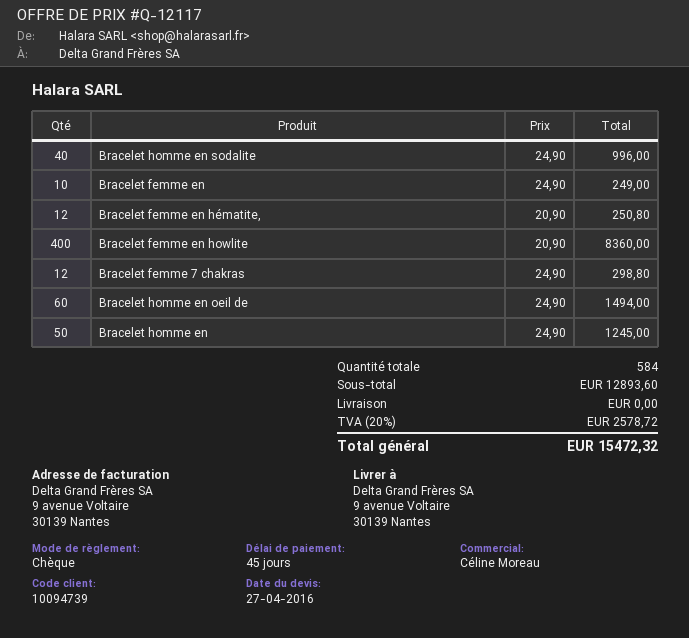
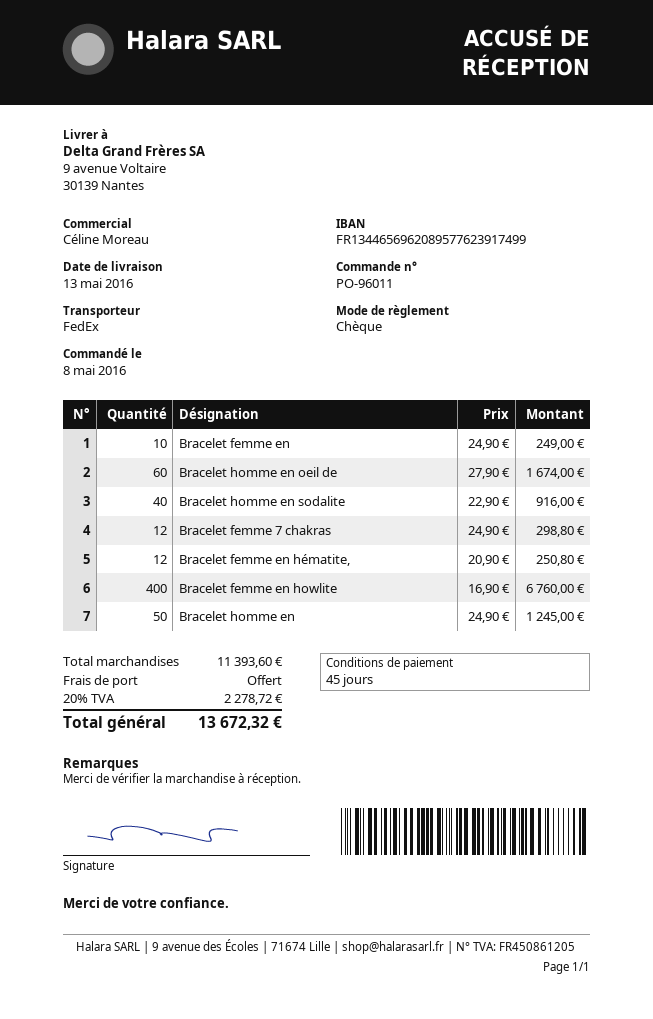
Bracelet homme en sodalite: 40 x 24.90 = 996.00 -> 40 x 22.90 = 916.00
Bracelet femme en howlite: 400 x 20.90 = 8360.00 -> 400 x 16.90 = 6760.00
Bracelet homme en oeil de: 60 x 24.90 = 1494.00 -> 60 x 27.90 = 1674.00
subtotal: 12893.60 -> 11393.60
tax: 20% = 2578.72 -> 20% = 2278.72
total: 15472.32 -> 13672.32

